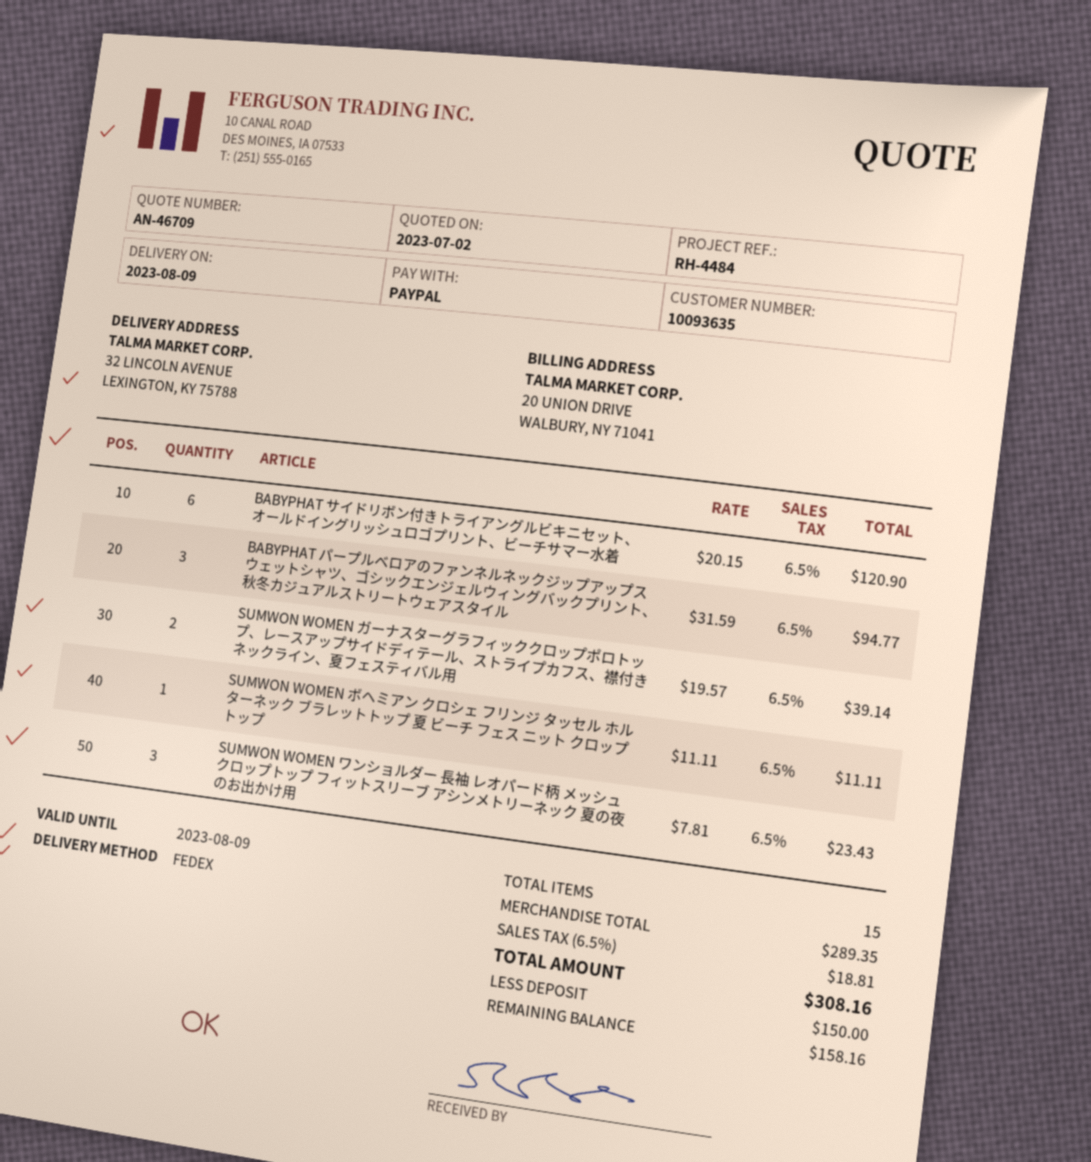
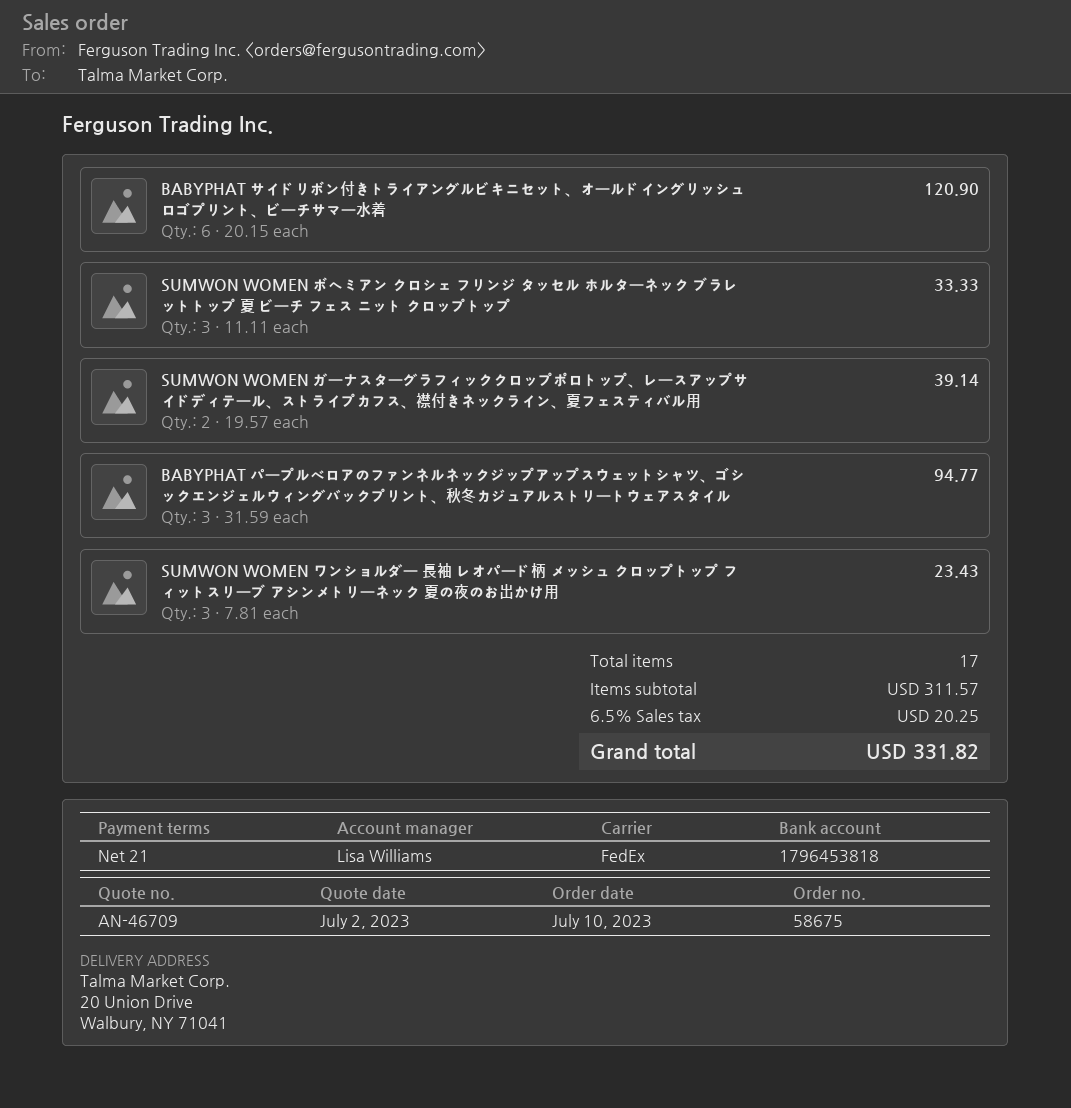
ship to: 32 LINCOLN AVENUE, LEXINGTON, KY 75788 -> 20 Union Drive, Walbury, NY 71041
SUMWON WOMEN ボヘミアン クロシェ フリンジ タッセル ホルターネック ブラレットトップ 夏 ビーチ フェス ニット クロップトップ: 1 x 11.11 = 11.11 -> 3 x 11.11 = 33.33
total quantity: 15 -> 17
subtotal: 289.35 -> 311.57
tax: 6.5% = 18.81 -> 6.5% = 20.25
total: 308.16 -> 331.82

